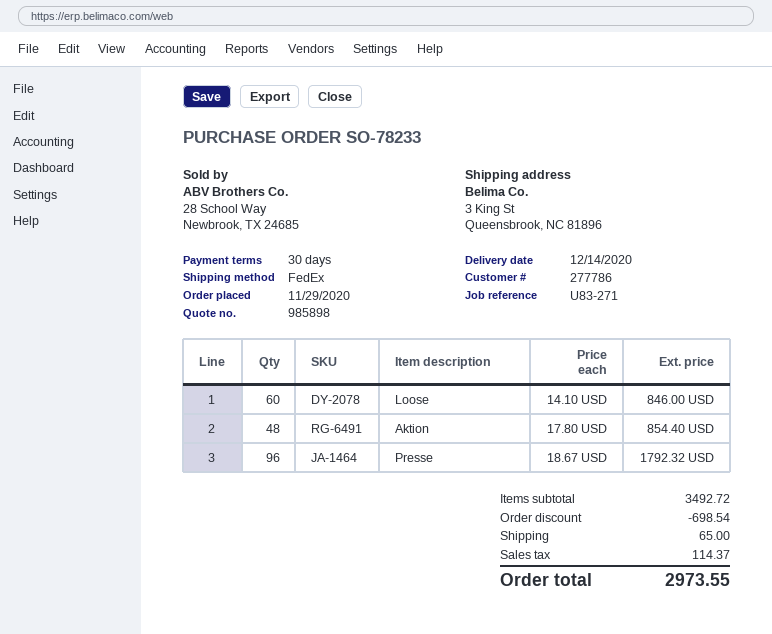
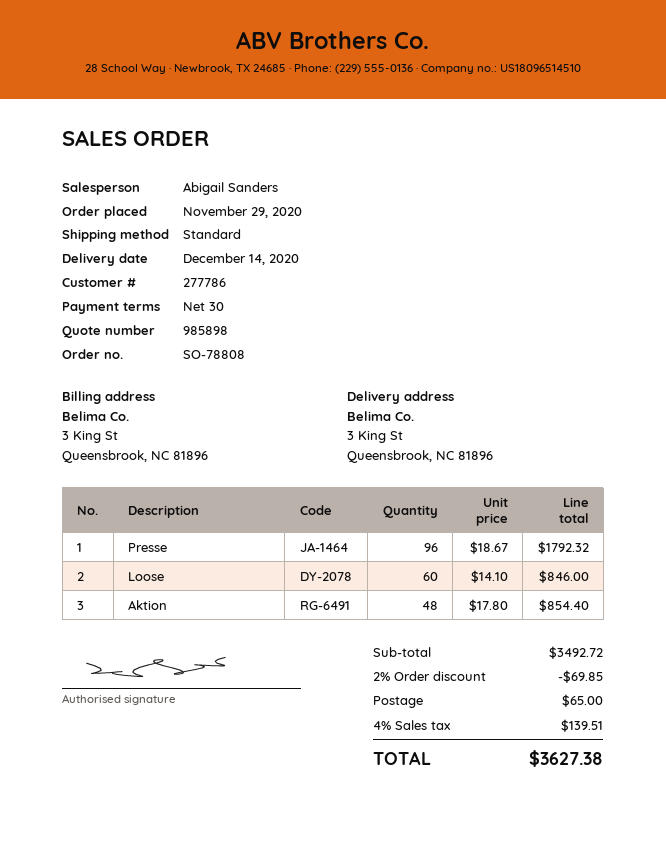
order number: SO-78233 -> SO-78808
shipping method: FedEx -> standard
discount: 698.54 -> 69.85
tax: 114.37 -> 139.51
total: 2973.55 -> 3627.38

